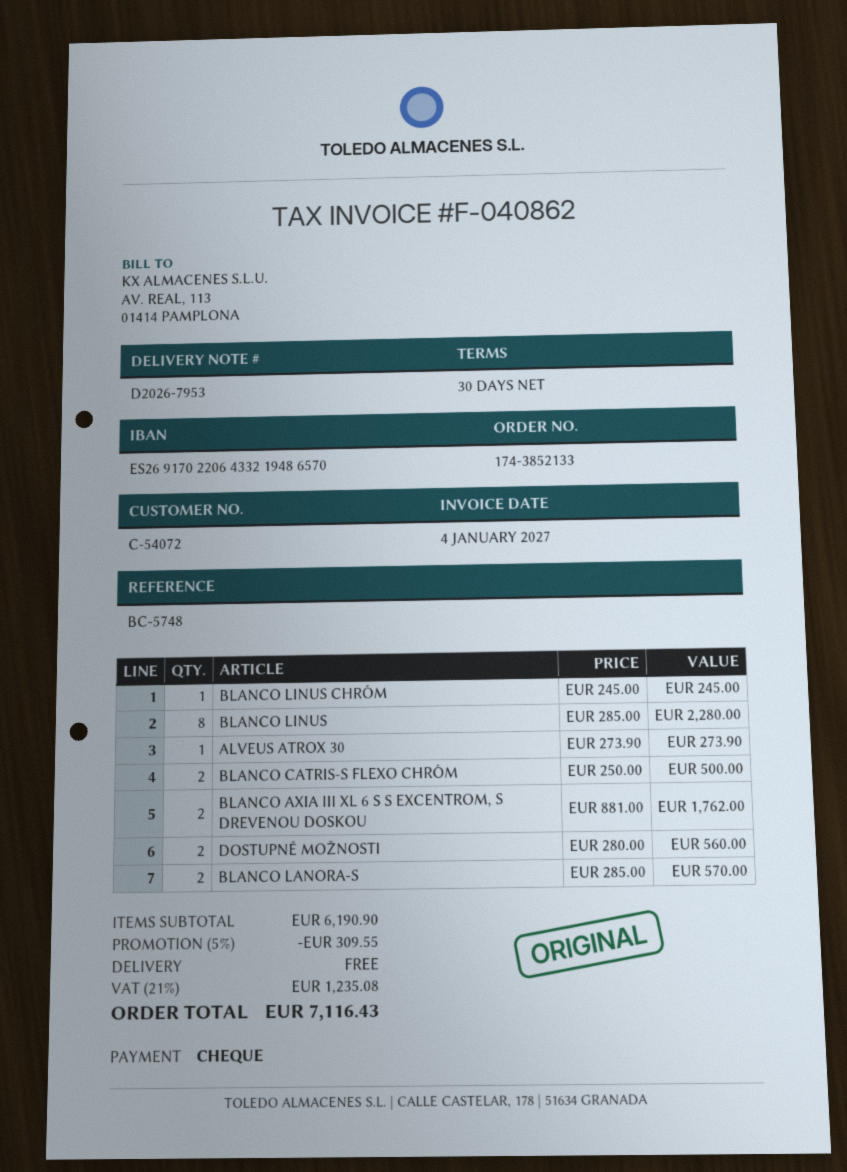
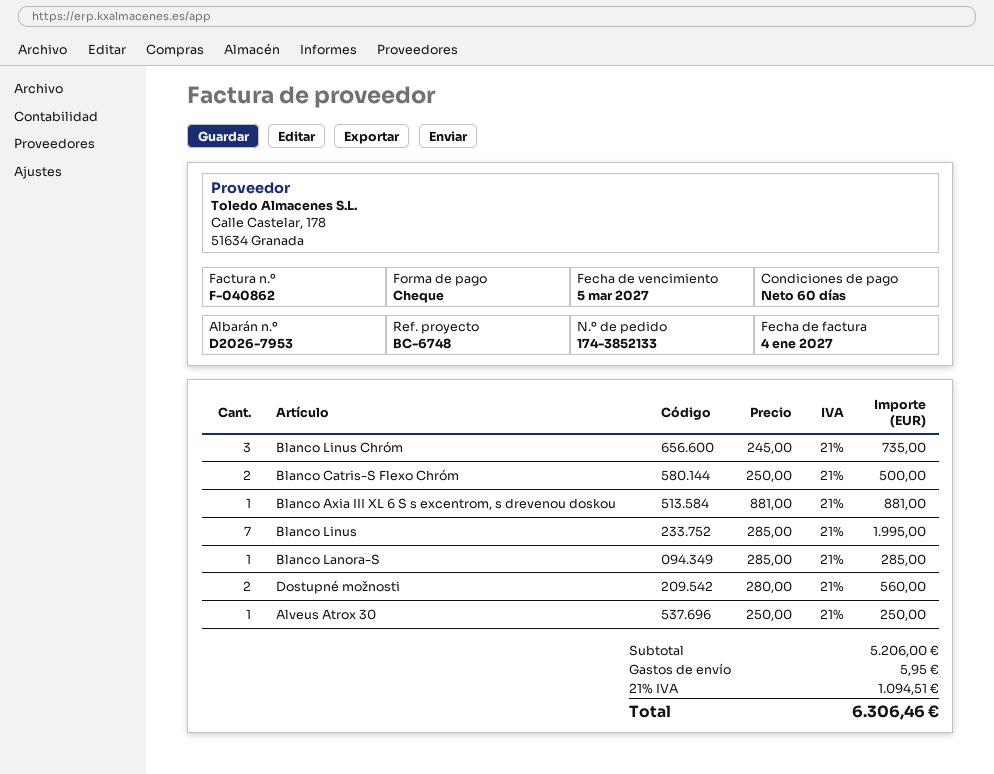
payment terms: 30 days -> 60 days
reference: BC-5748 -> BC-6748
BLANCO LINUS CHRÓM: 1 x 245.00 = 245.00 -> 3 x 245.00 = 735.00
BLANCO LINUS: 8 x 285.00 = 2280.00 -> 7 x 285.00 = 1995.00
ALVEUS ATROX 30: 1 x 273.90 = 273.90 -> 1 x 250.00 = 250.00
BLANCO AXIA III XL 6 S S EXCENTROM, S DREVENOU DOSKOU: 2 x 881.00 = 1762.00 -> 1 x 881.00 = 881.00
BLANCO LANORA-S: 2 x 285.00 = 570.00 -> 1 x 285.00 = 285.00
subtotal: 6190.90 -> 5206.00
discount: 5% = 309.55 -> none
shipping: 0.00 -> 5.95
tax: 21% = 1235.08 -> 21% = 1094.51
total: 7116.43 -> 6306.46

